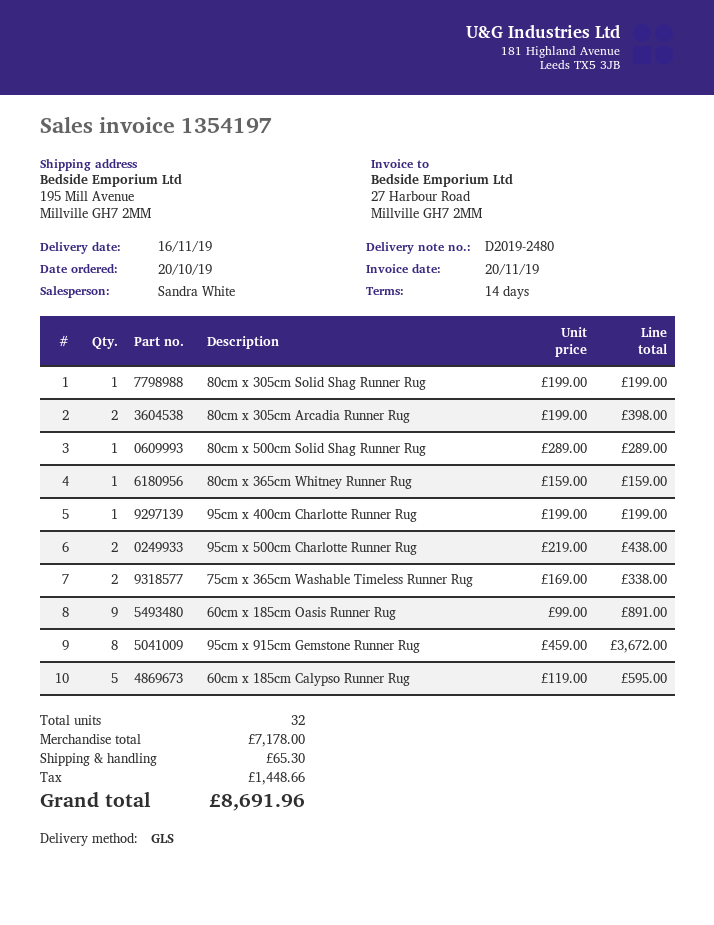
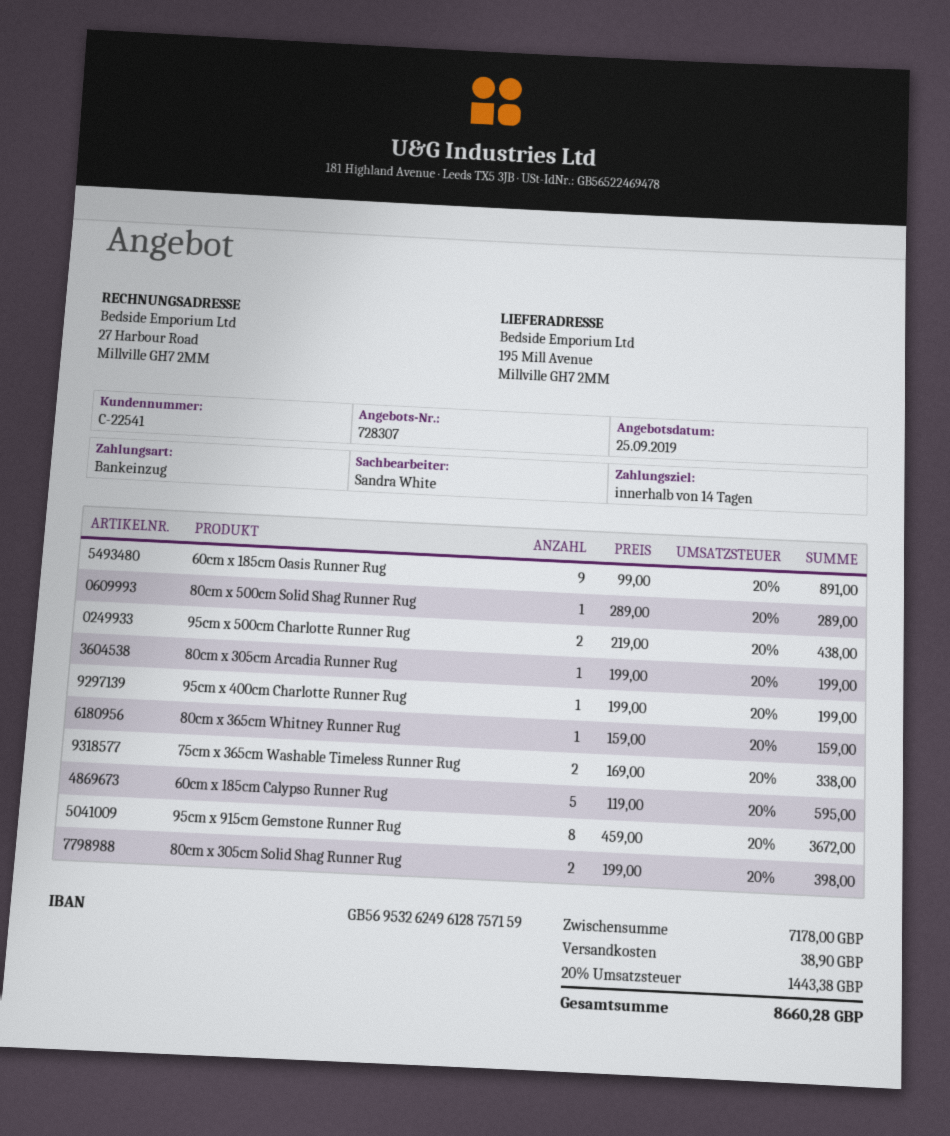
80cm x 305cm Solid Shag Runner Rug: 1 x 199.00 = 199.00 -> 2 x 199.00 = 398.00
80cm x 305cm Arcadia Runner Rug: 2 x 199.00 = 398.00 -> 1 x 199.00 = 199.00
shipping: 65.30 -> 38.90
tax: 1448.66 -> 1443.38
total: 8691.96 -> 8660.28

